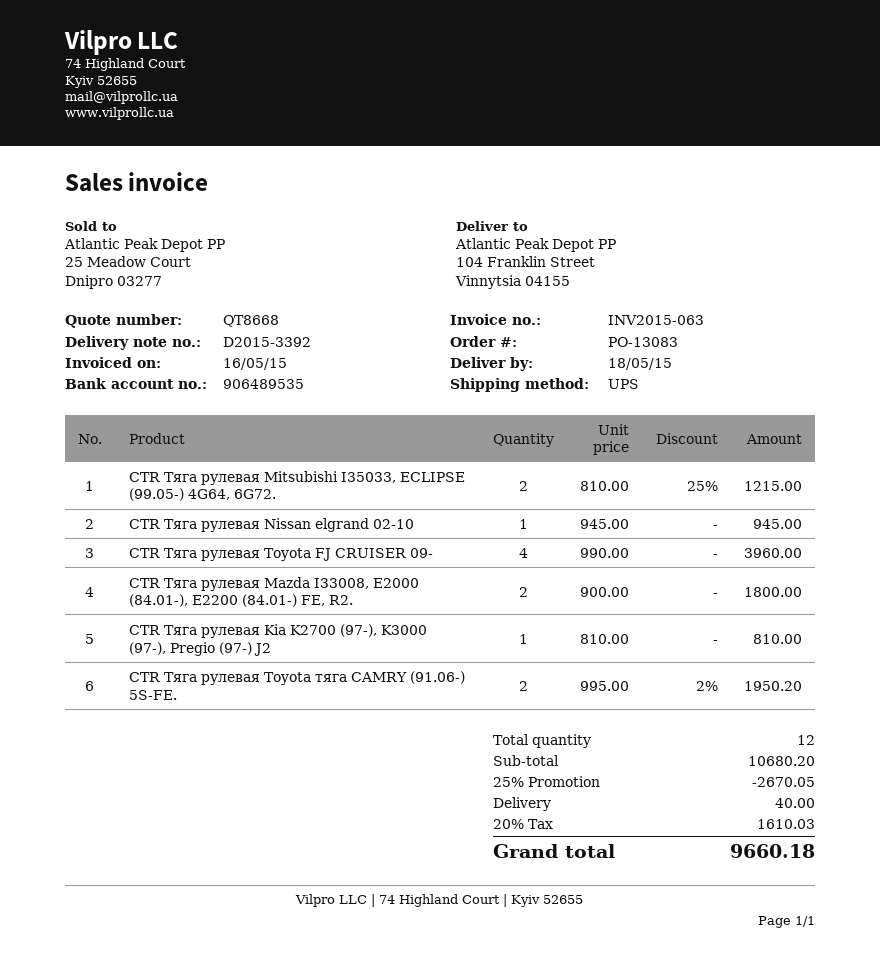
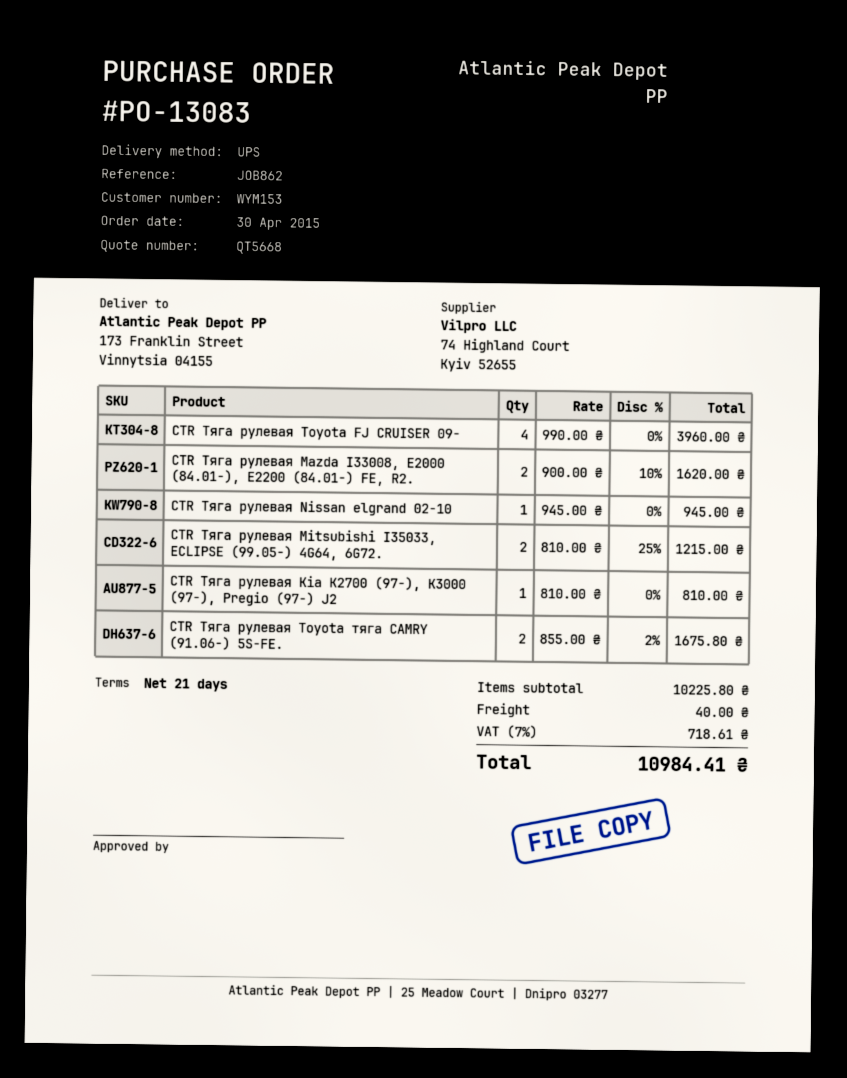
quote number: QT8668 -> QT5668
ship to: 104 Franklin Street, Vinnytsia 04155 -> 173 Franklin Street, Vinnytsia 04155
CTR Тяга рулевая Mazda I33008, E2000 (84.01-), E2200 (84.01-) FE, R2.: 2 x 900.00 = 1800.00 -> 2 x 900.00 - 10% = 1620.00
CTR Тяга рулевая Toyota тяга CAMRY (91.06-) 5S-FE.: 2 x 995.00 - 2% = 1950.20 -> 2 x 855.00 - 2% = 1675.80
subtotal: 10680.20 -> 10225.80
discount: 25% = 2670.05 -> none
tax: 20% = 1610.03 -> 7% = 718.61
total: 9660.18 -> 10984.41

